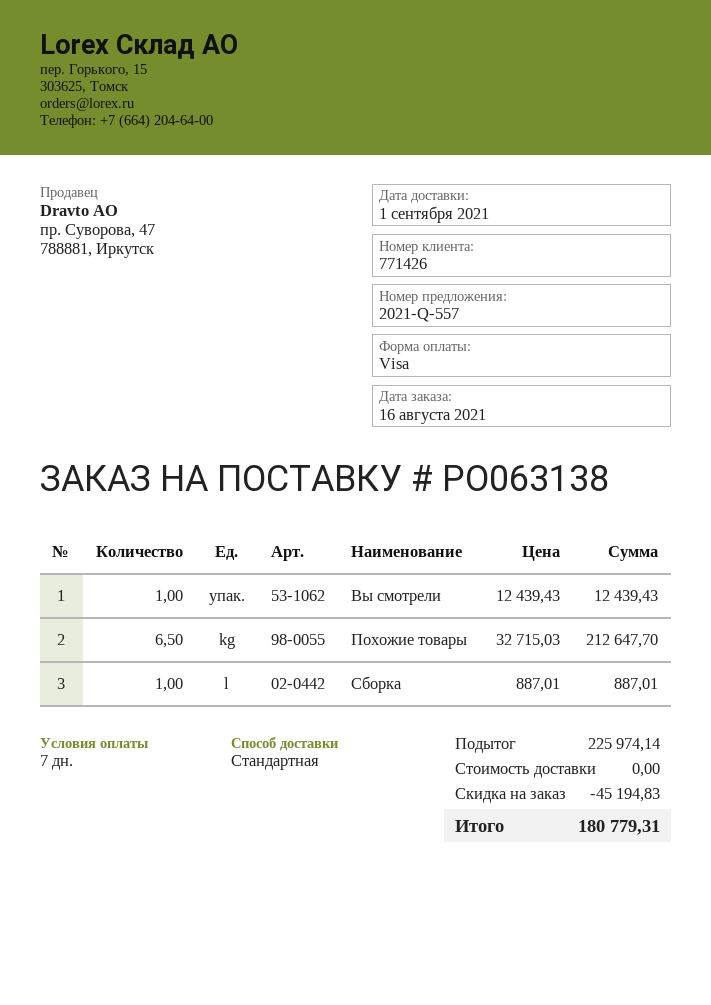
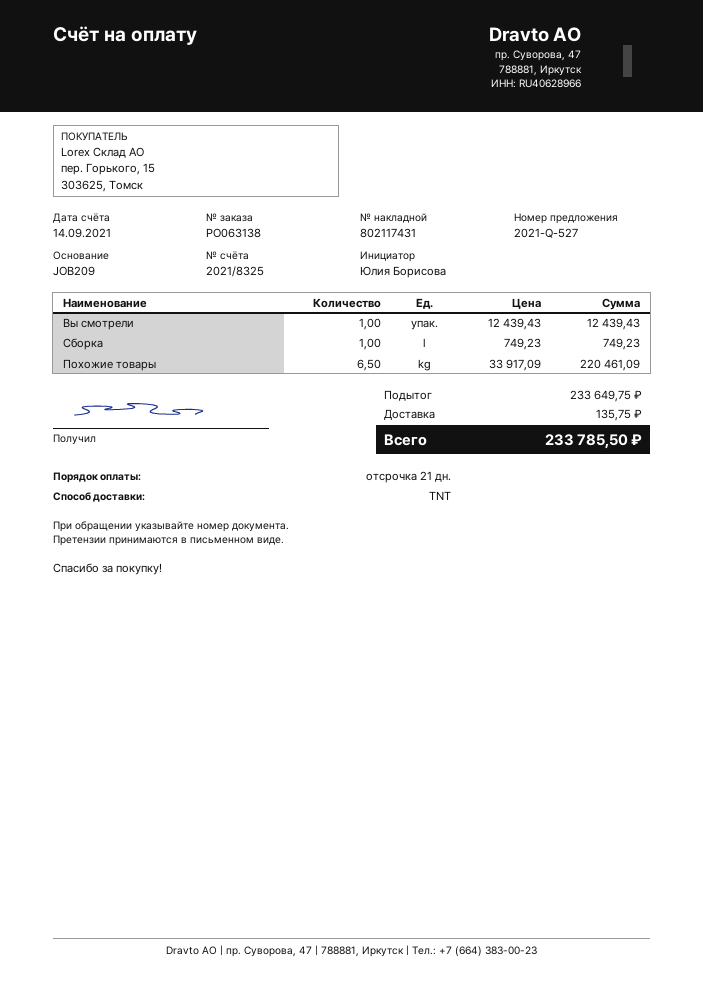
quote number: 2021-Q-557 -> 2021-Q-527
payment terms: 7 days -> 21 days
shipping method: standard -> TNT
Похожие товары: 6.5 x 32715.03 = 212647.70 -> 6.5 x 33917.09 = 220461.09
Сборка: 1 x 887.01 = 887.01 -> 1 x 749.23 = 749.23
subtotal: 225974.14 -> 233649.75
discount: 45194.83 -> none
shipping: 0.00 -> 135.75
total: 180779.31 -> 233785.50

